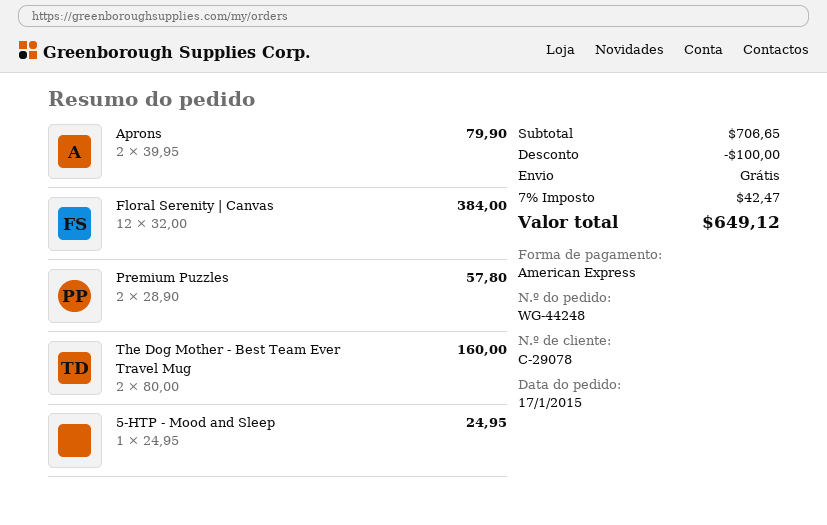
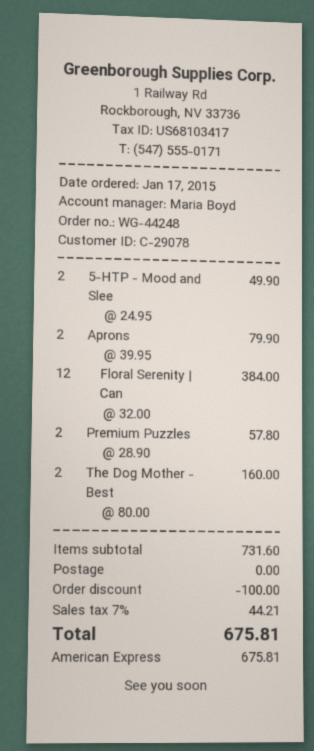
5-HTP - Mood and Sleep: 1 x 24.95 = 24.95 -> 2 x 24.95 = 49.90
subtotal: 706.65 -> 731.60
tax: 7% = 42.47 -> 7% = 44.21
total: 649.12 -> 675.81

